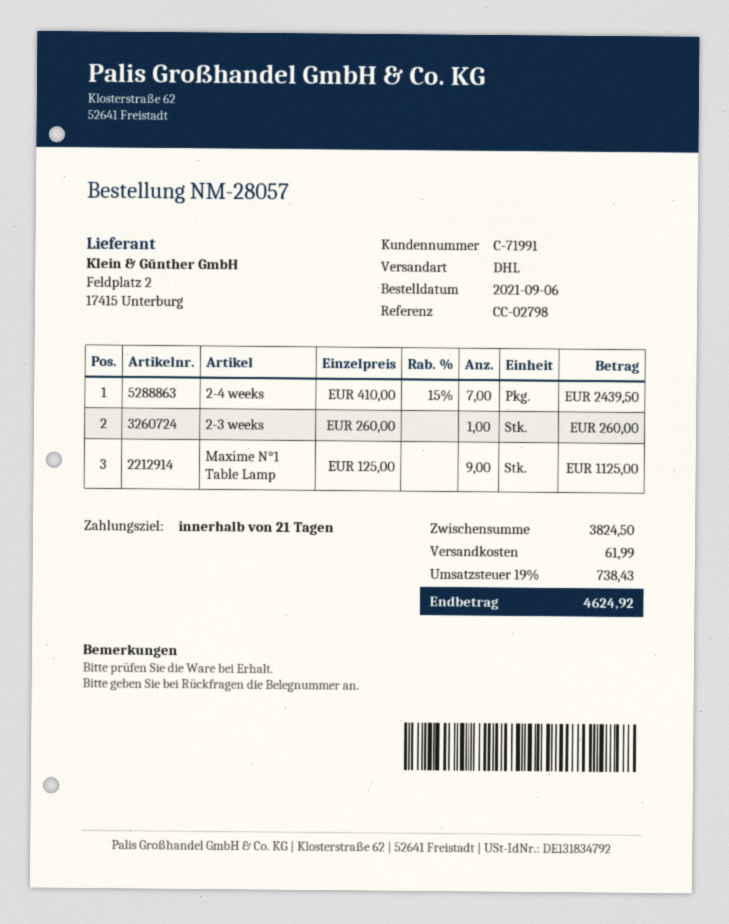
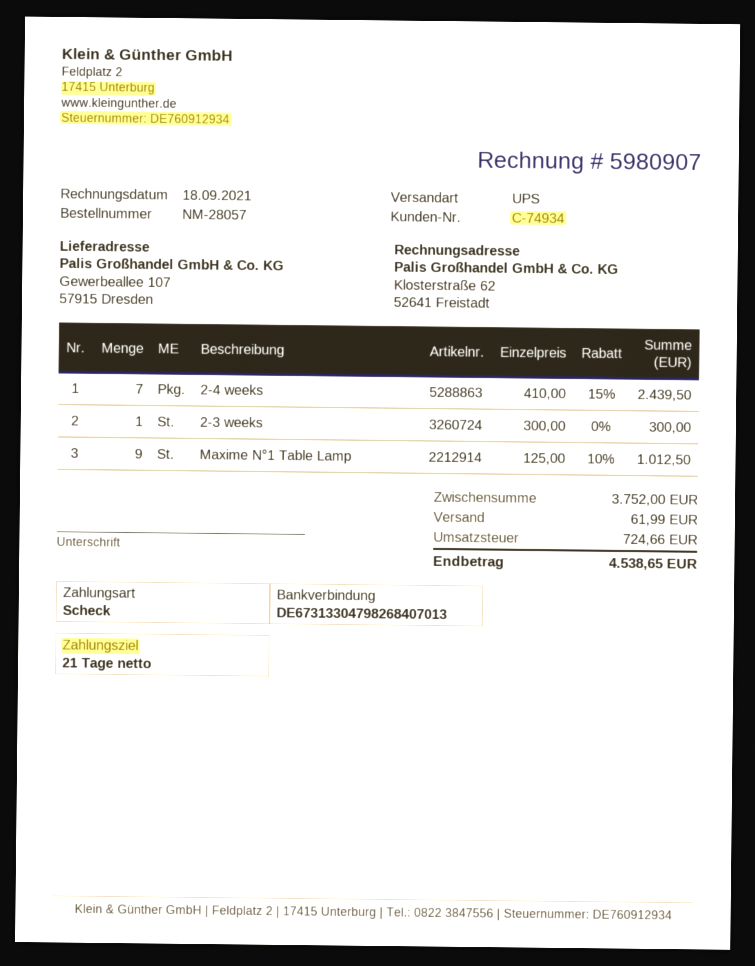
customer number: C-71991 -> C-74934
shipping method: DHL -> UPS
2-3 weeks: 1 x 260.00 = 260.00 -> 1 x 300.00 = 300.00
Maxime N°1 Table Lamp: 9 x 125.00 = 1125.00 -> 9 x 125.00 - 10% = 1012.50
subtotal: 3824.50 -> 3752.00
tax: 738.43 -> 724.66
total: 4624.92 -> 4538.65

